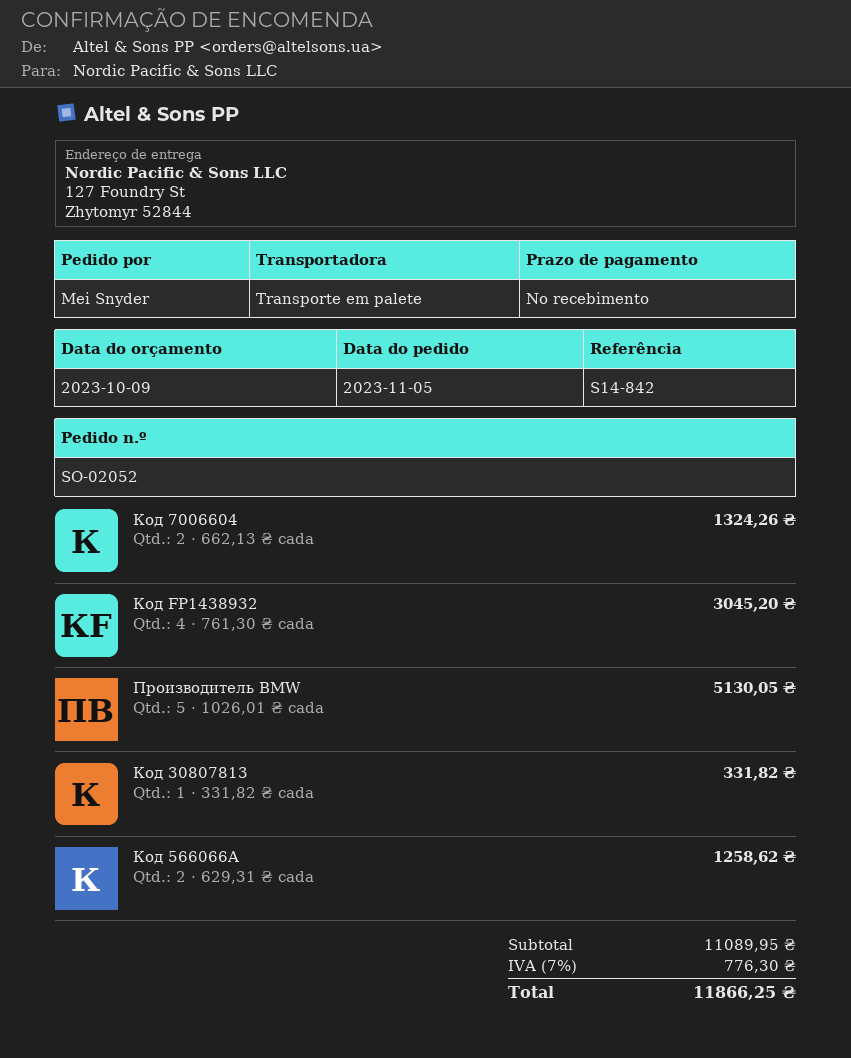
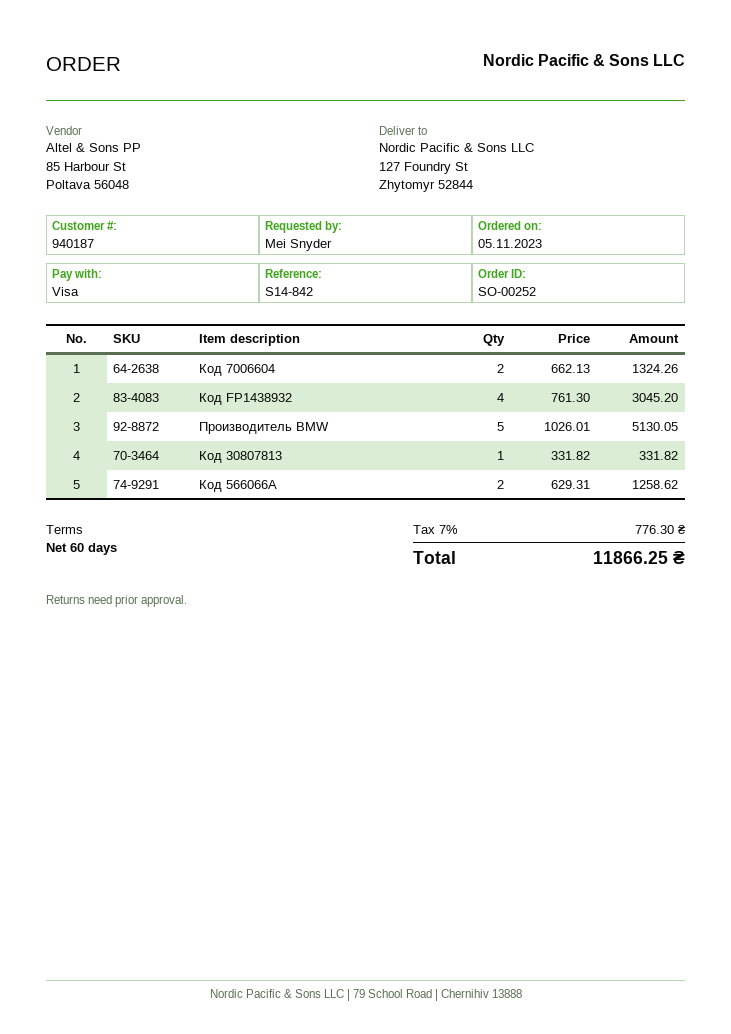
order number: SO-02052 -> SO-00252
payment terms: on receipt -> 60 days

